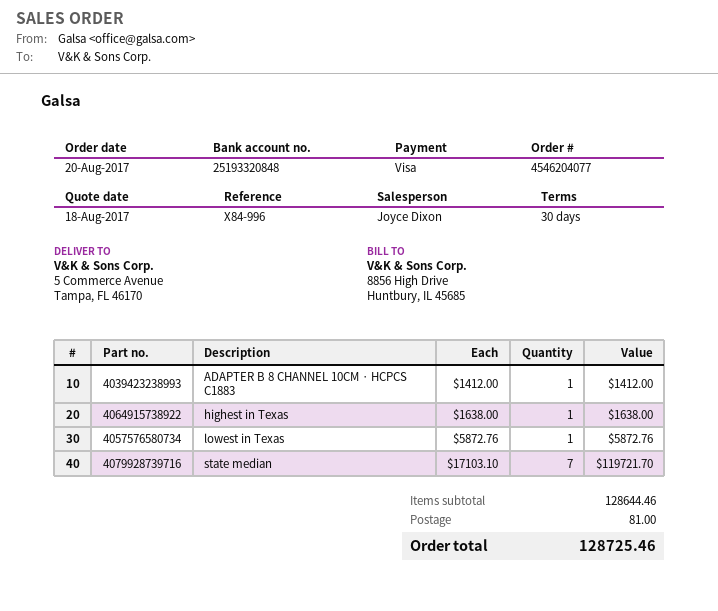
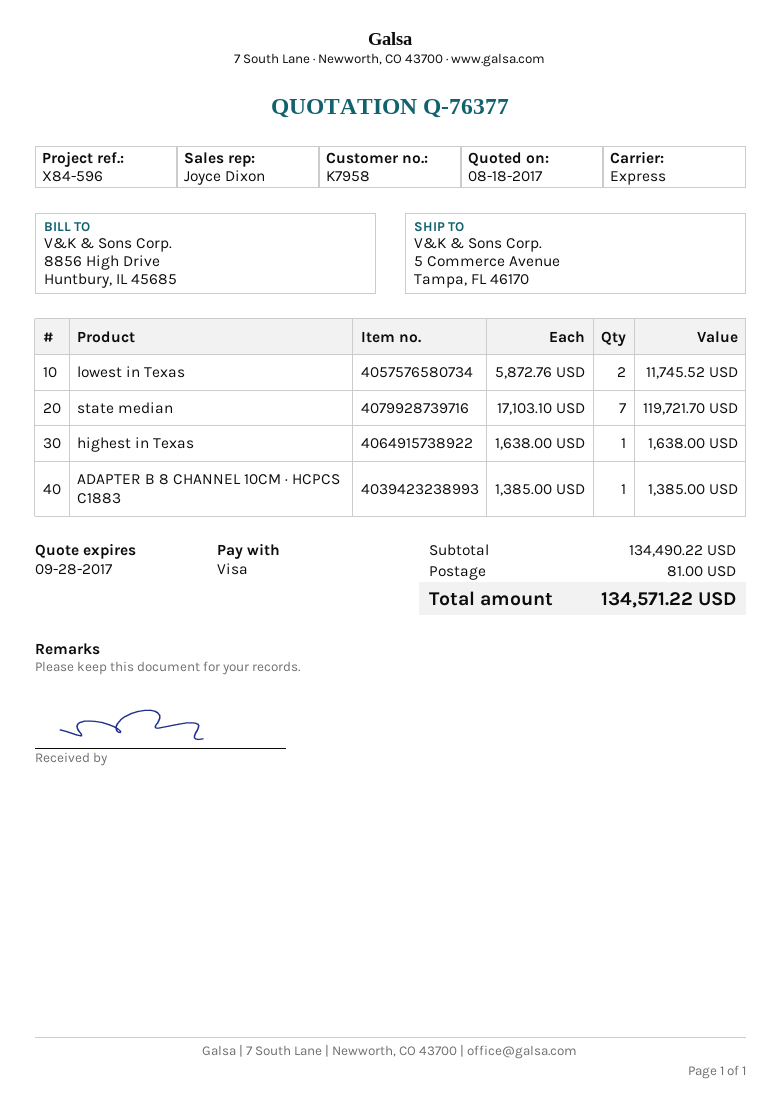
reference: X84-996 -> X84-596
ADAPTER B 8 CHANNEL 10CM · HCPCS C1883: 1 x 1412.00 = 1412.00 -> 1 x 1385.00 = 1385.00
lowest in Texas: 1 x 5872.76 = 5872.76 -> 2 x 5872.76 = 11745.52
subtotal: 128644.46 -> 134490.22
total: 128725.46 -> 134571.22

